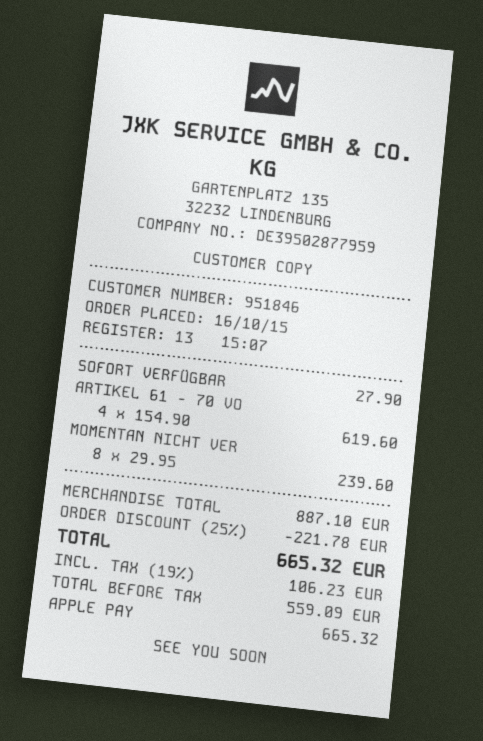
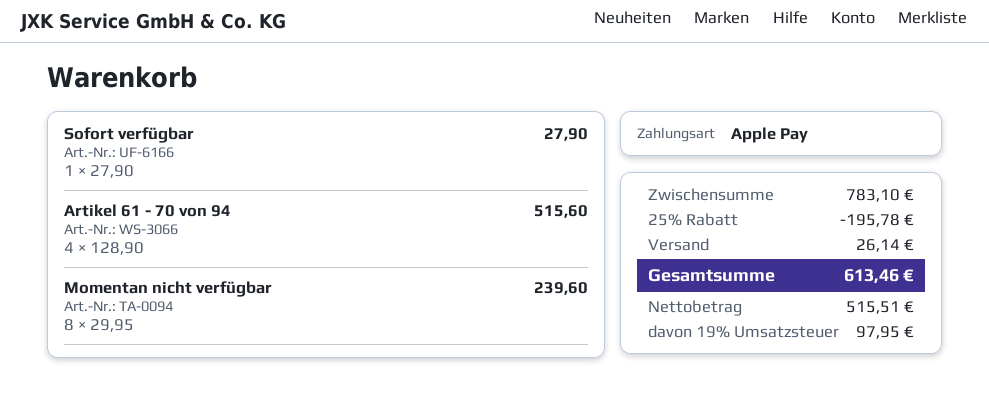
ARTIKEL 61 - 70 VO: 4 x 154.90 = 619.60 -> 4 x 128.90 = 515.60
subtotal: 887.10 -> 783.10
discount: 25% = 221.78 -> 25% = 195.78
shipping: none -> 26.14
net: 559.09 -> 515.51
tax: 19% = 106.23 -> 19% = 97.95
total: 665.32 -> 613.46

